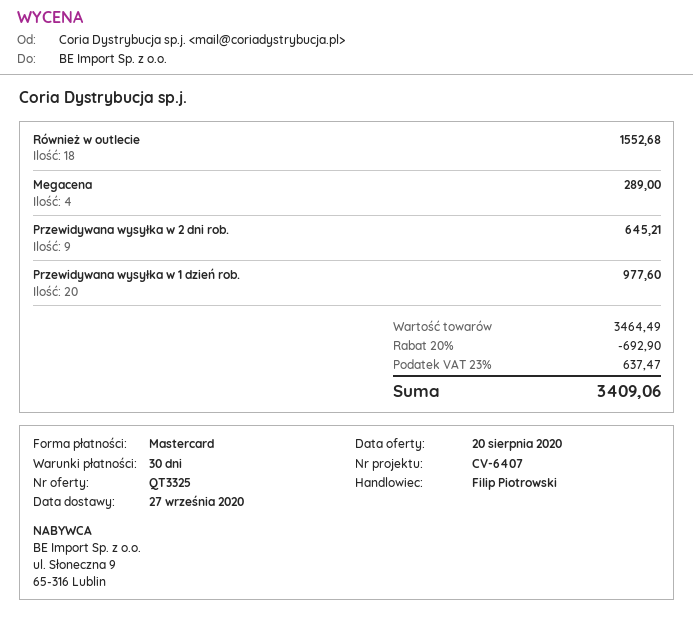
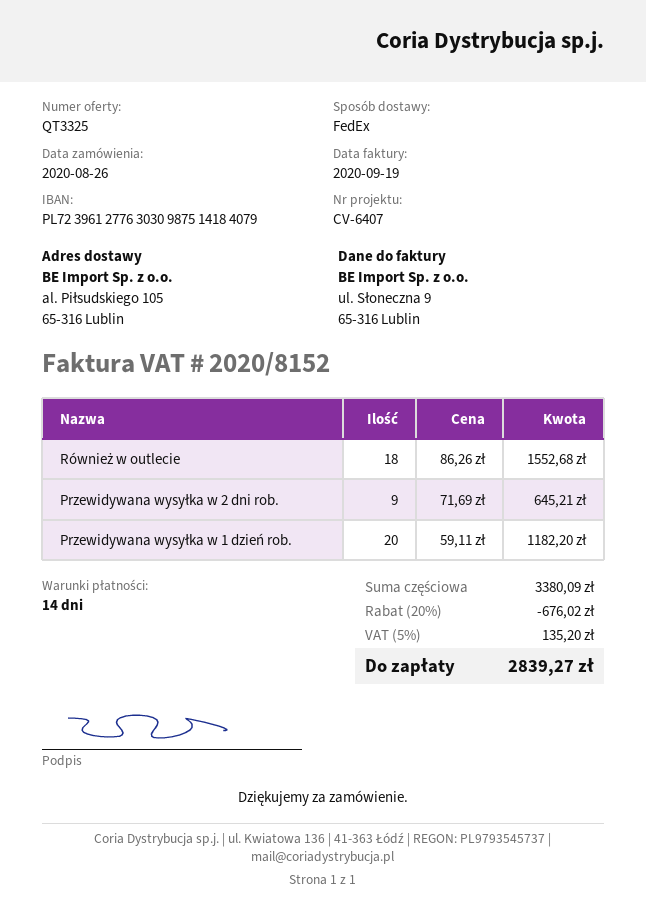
payment terms: 30 days -> 14 days
Megacena: 4 for 289.00 -> none
Przewidywana wysyłka w 1 dzień rob.: 20 for 977.60 -> 20 for 1182.20
subtotal: 3464.49 -> 3380.09
discount: 20% = 692.90 -> 20% = 676.02
tax: 23% = 637.47 -> 5% = 135.20
total: 3409.06 -> 2839.27

